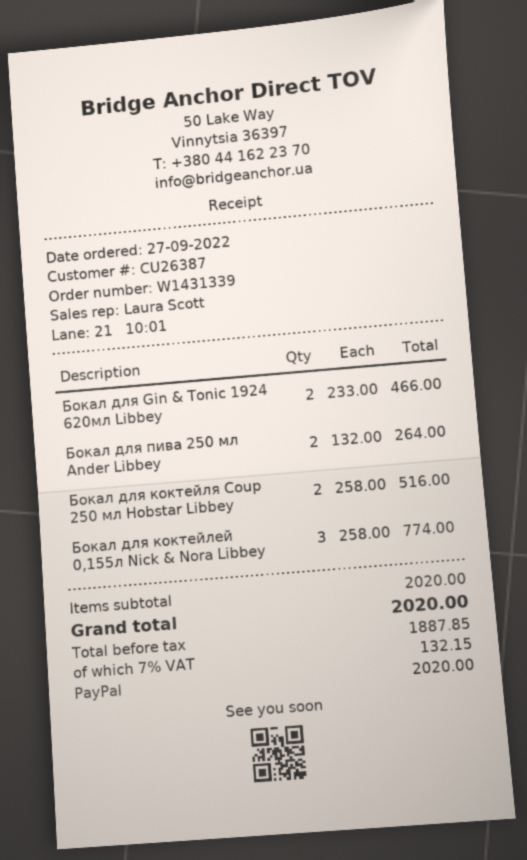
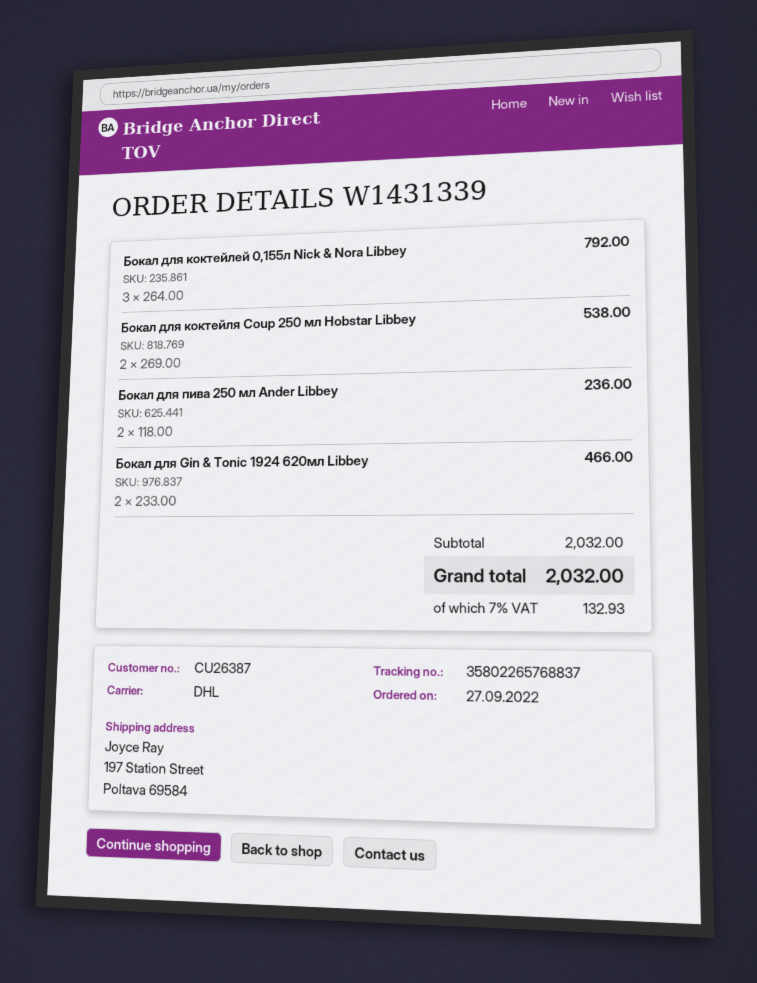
Бокал для пива 250 мл Ander Libbey: 2 x 132.00 = 264.00 -> 2 x 118.00 = 236.00
Бокал для коктейля Coup 250 мл Hobstar Libbey: 2 x 258.00 = 516.00 -> 2 x 269.00 = 538.00
Бокал для коктейлей 0,155л Nick & Nora Libbey: 3 x 258.00 = 774.00 -> 3 x 264.00 = 792.00
subtotal: 2020.00 -> 2032.00
tax: 7% = 132.15 -> 7% = 132.93
total: 2020.00 -> 2032.00

